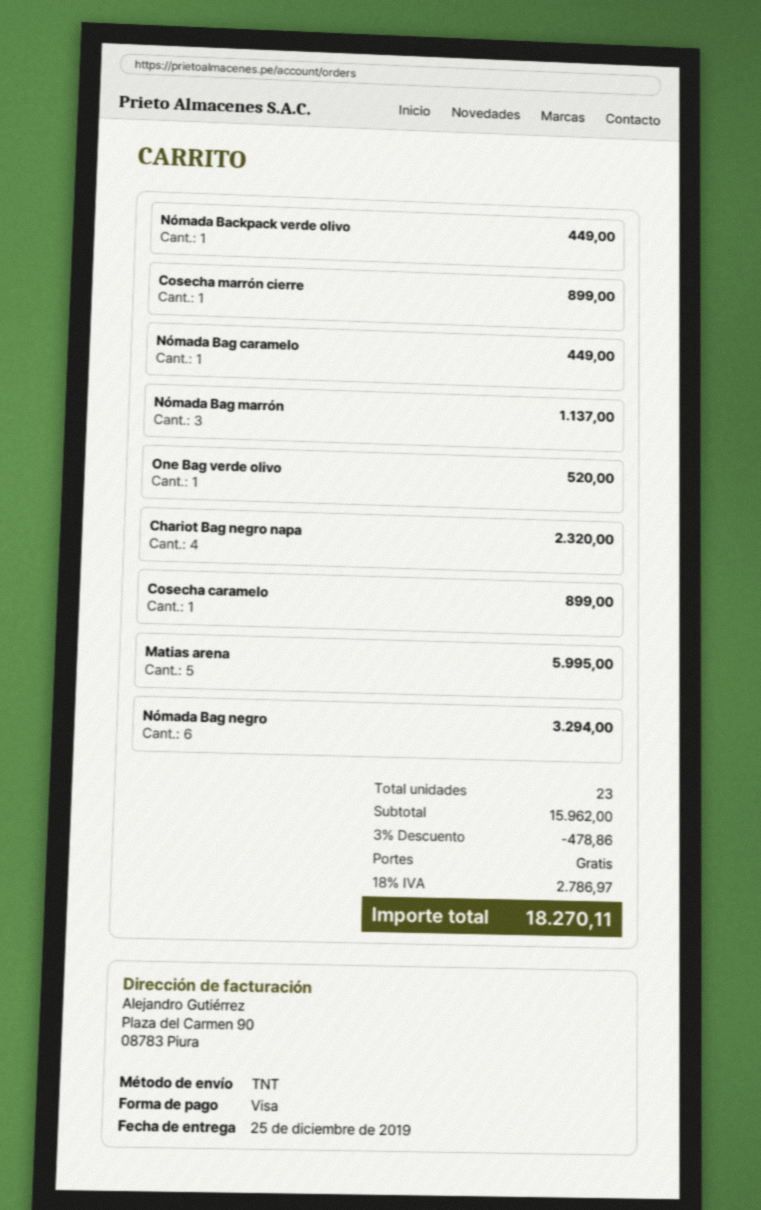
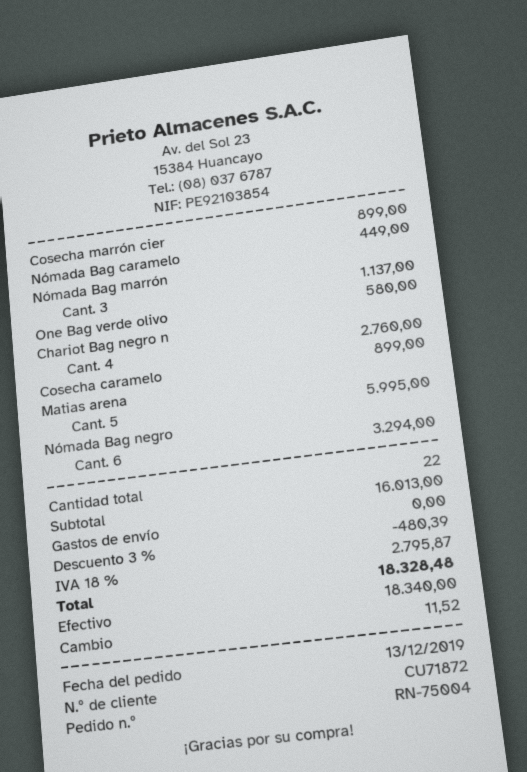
payment method: Visa -> cash
Nómada Backpack verde olivo: 1 for 449.00 -> none
One Bag verde olivo: 1 for 520.00 -> 1 for 580.00
Chariot Bag negro napa: 4 for 2320.00 -> 4 for 2760.00
total quantity: 23 -> 22
subtotal: 15962.00 -> 16013.00
discount: 3% = 478.86 -> 3% = 480.39
tax: 18% = 2786.97 -> 18% = 2795.87
total: 18270.11 -> 18328.48

